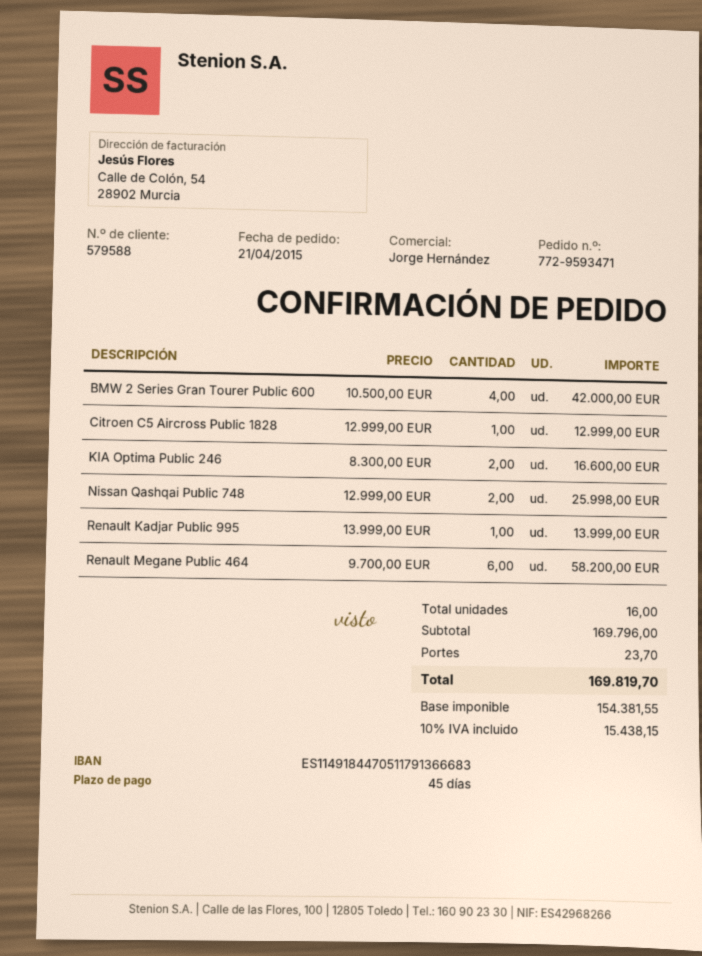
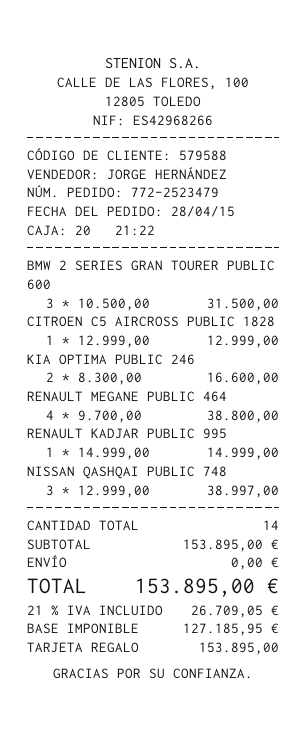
order number: 772-9593471 -> 772-2523479
order date: 2015-04-21 -> 2015-04-28
BMW 2 Series Gran Tourer Public 600: 4 x 10500.00 = 42000.00 -> 3 x 10500.00 = 31500.00
Nissan Qashqai Public 748: 2 x 12999.00 = 25998.00 -> 3 x 12999.00 = 38997.00
Renault Kadjar Public 995: 1 x 13999.00 = 13999.00 -> 1 x 14999.00 = 14999.00
Renault Megane Public 464: 6 x 9700.00 = 58200.00 -> 4 x 9700.00 = 38800.00
total quantity: 16 -> 14
subtotal: 169796.00 -> 153895.00
shipping: 23.70 -> 0.00
net: 154381.55 -> 127185.95
tax: 10% = 15438.15 -> 21% = 26709.05
total: 169819.70 -> 153895.00

